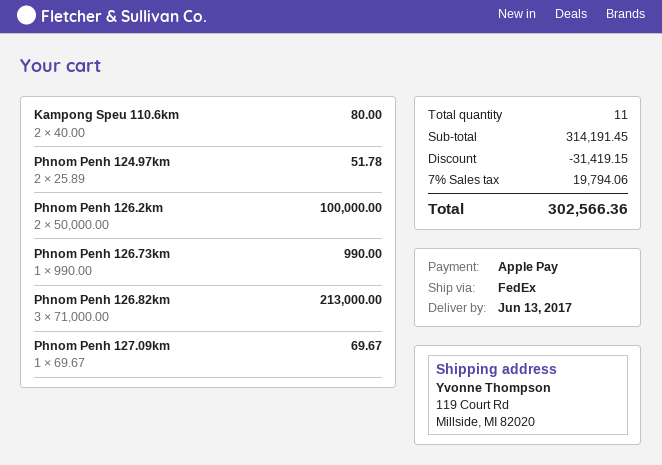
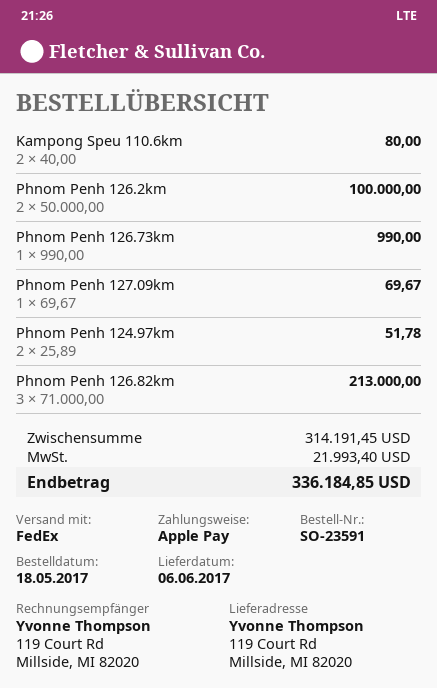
delivery date: 2017-06-13 -> 2017-06-06
discount: 31419.15 -> none
tax: 19794.06 -> 21993.40
total: 302566.36 -> 336184.85

